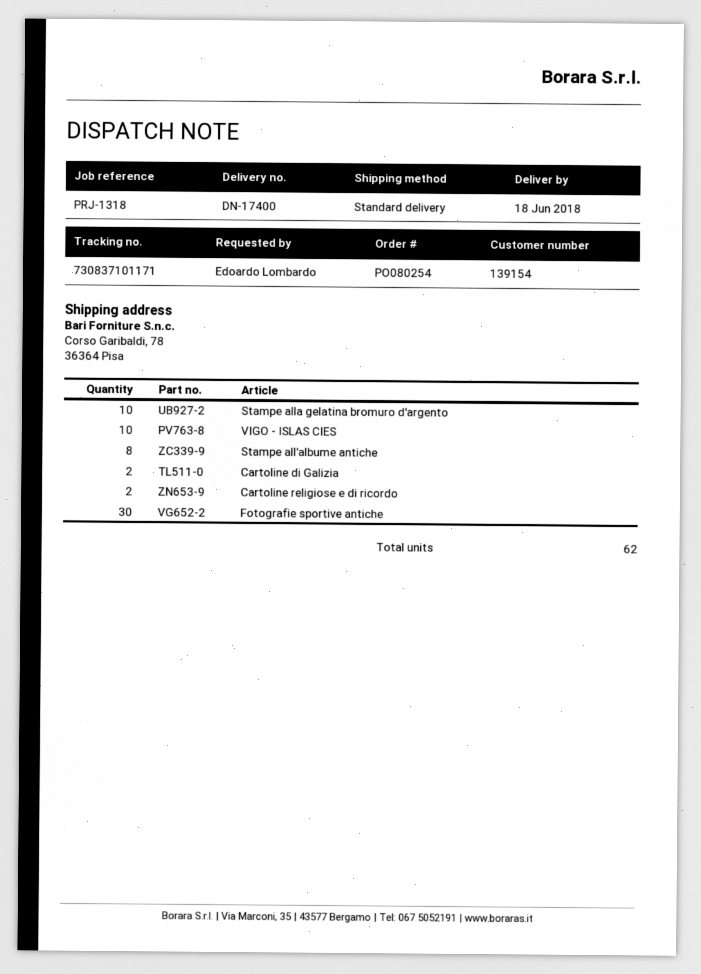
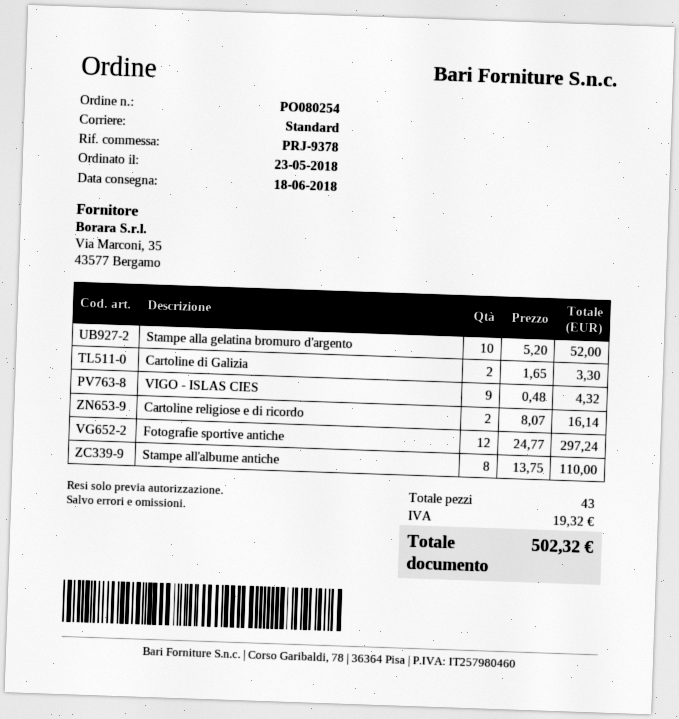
reference: PRJ-1318 -> PRJ-9378
VIGO - ISLAS CIES: 10 -> 9
Fotografie sportive antiche: 30 -> 12
total quantity: 62 -> 43

